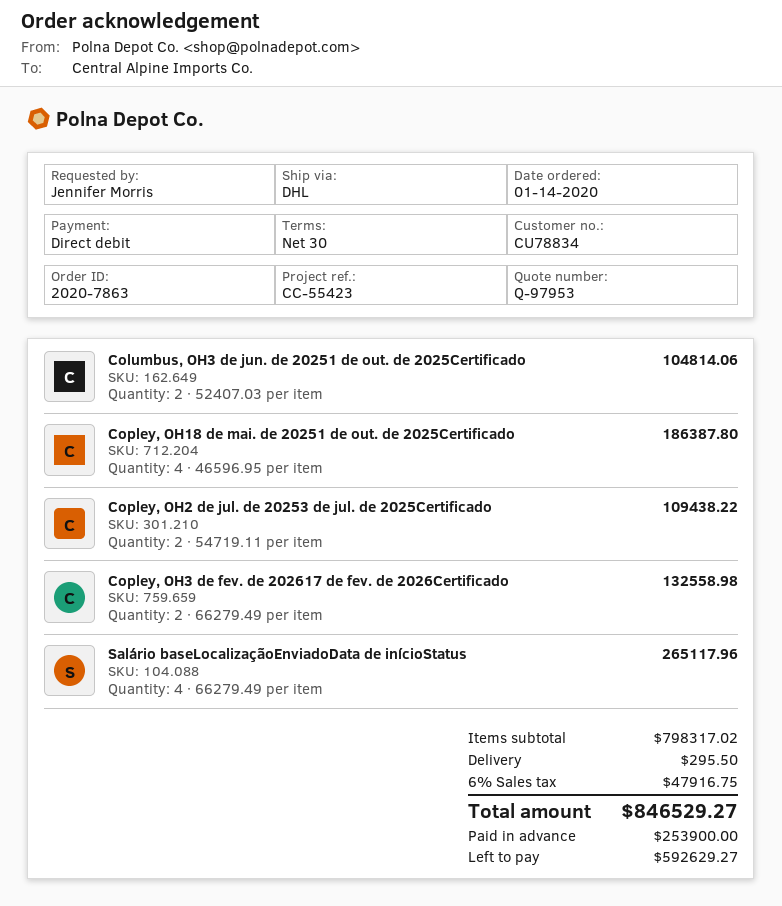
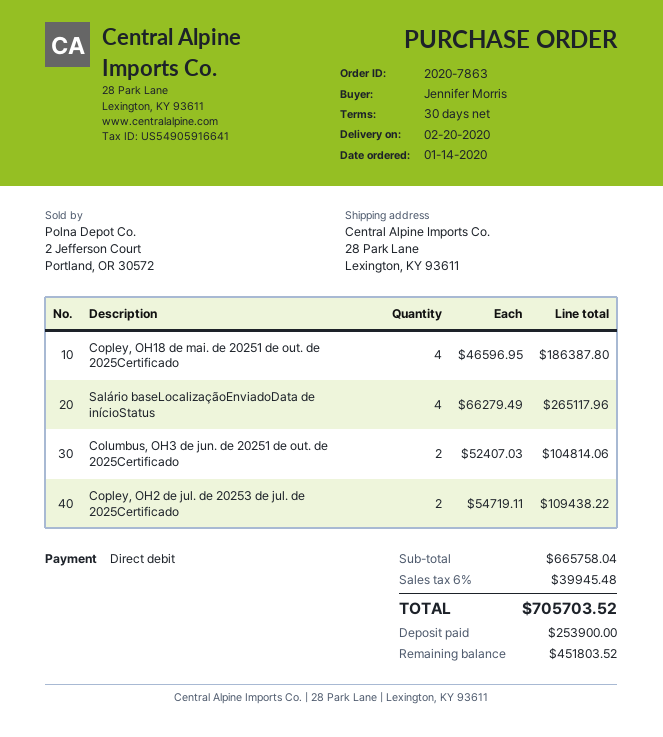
Copley, OH3 de fev. de 202617 de fev. de 2026Certificado: 2 x 66279.49 = 132558.98 -> none
subtotal: 798317.02 -> 665758.04
shipping: 295.50 -> none
tax: 6% = 47916.75 -> 6% = 39945.48
total: 846529.27 -> 705703.52
balance: 592629.27 -> 451803.52

